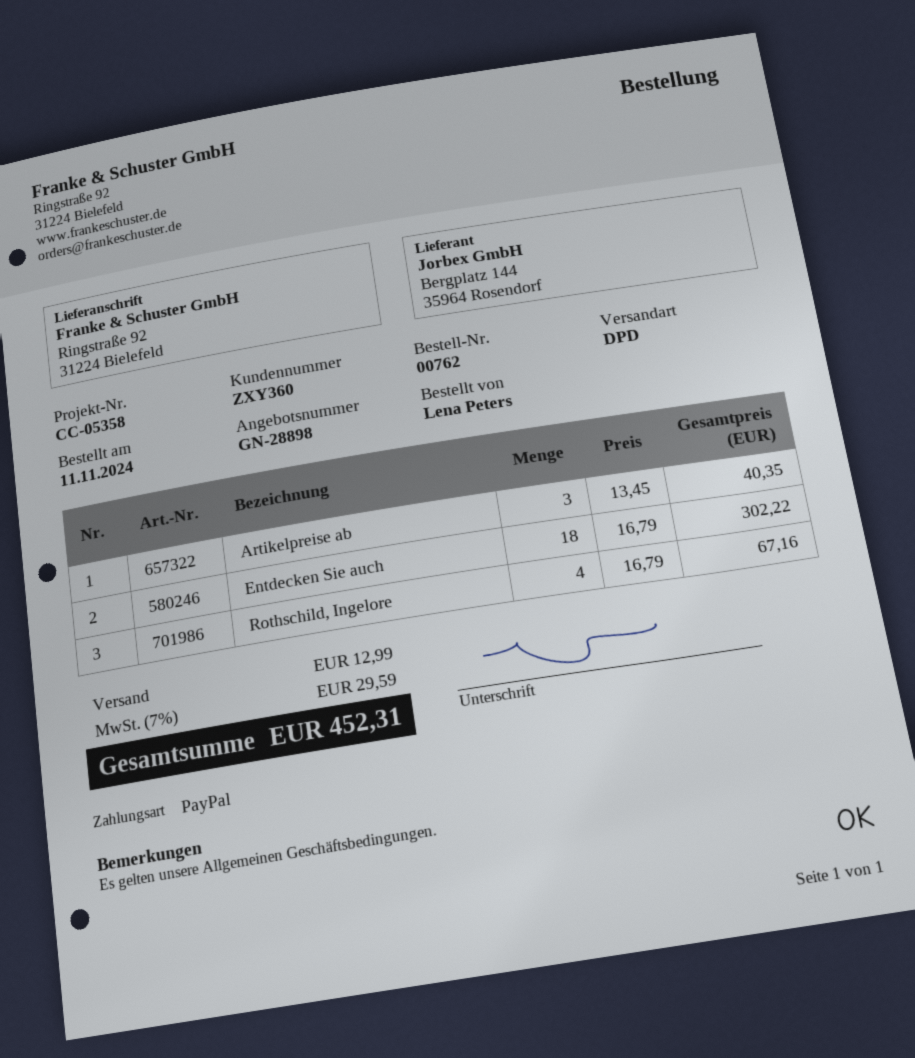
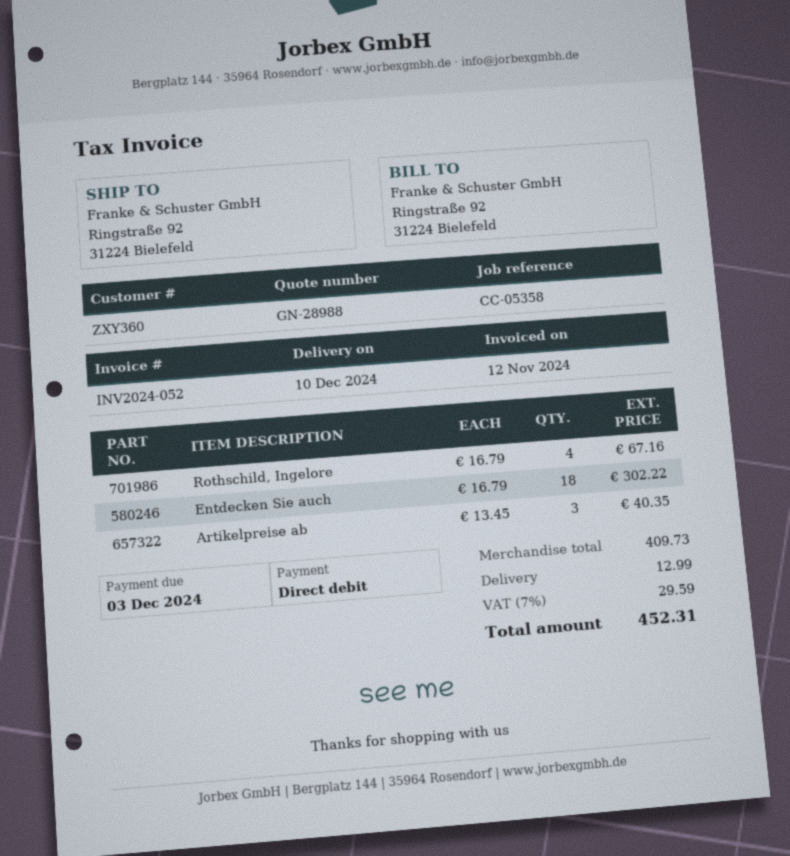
quote number: GN-28898 -> GN-28988
payment method: PayPal -> direct debit

